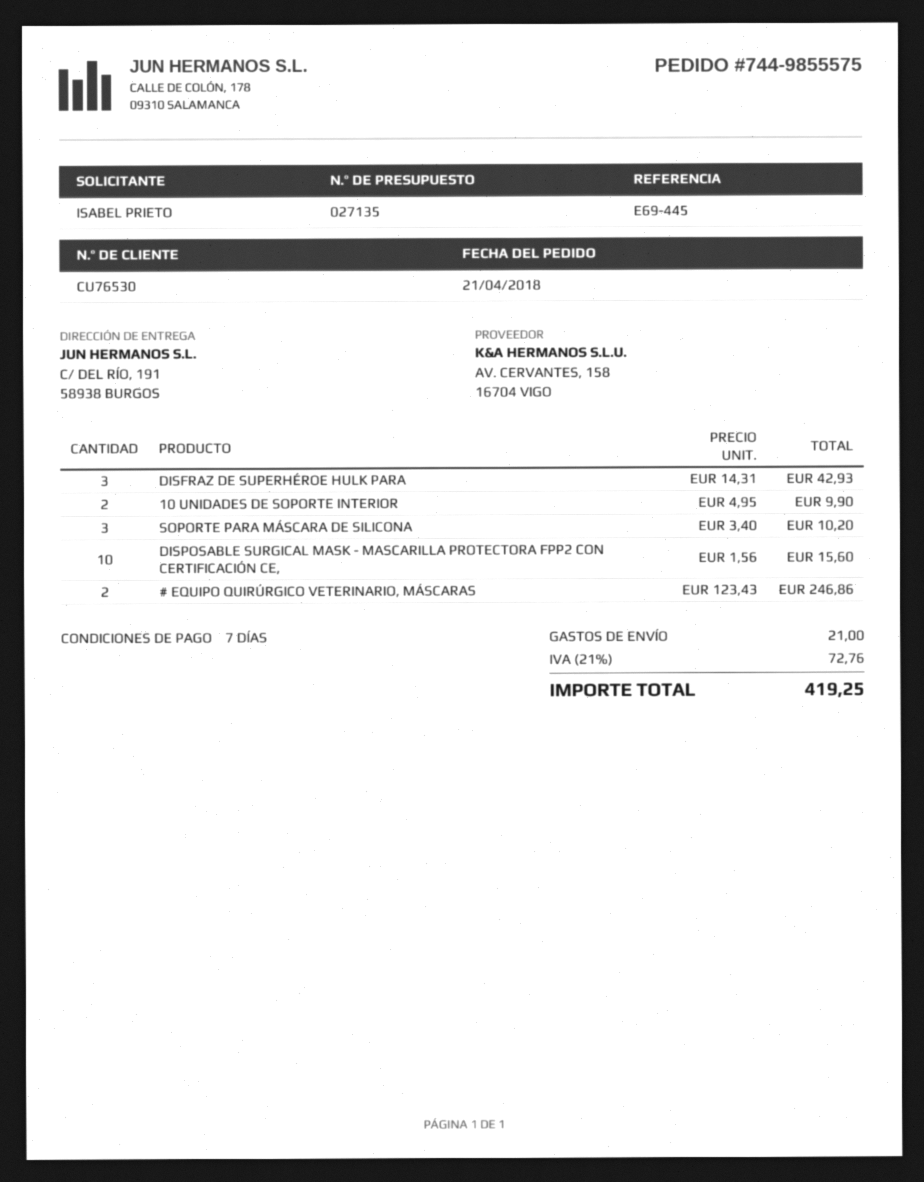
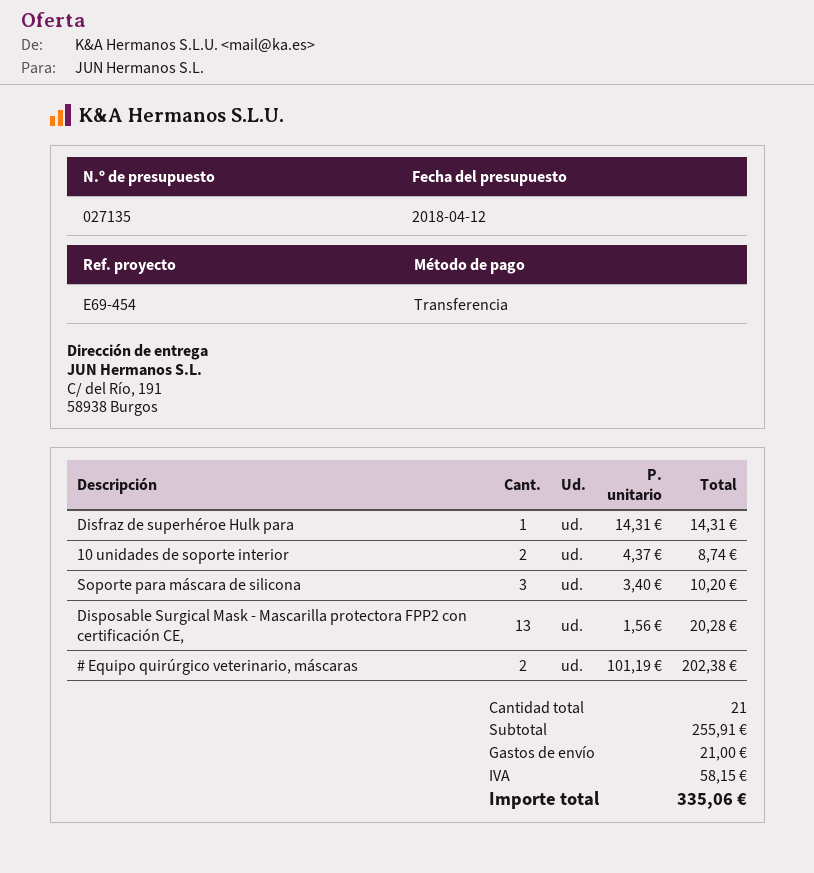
reference: E69-445 -> E69-454
DISFRAZ DE SUPERHÉROE HULK PARA: 3 x 14.31 = 42.93 -> 1 x 14.31 = 14.31
10 UNIDADES DE SOPORTE INTERIOR: 2 x 4.95 = 9.90 -> 2 x 4.37 = 8.74
DISPOSABLE SURGICAL MASK - MASCARILLA PROTECTORA FPP2 CON CERTIFICACIÓN CE,: 10 x 1.56 = 15.60 -> 13 x 1.56 = 20.28
# EQUIPO QUIRÚRGICO VETERINARIO, MÁSCARAS: 2 x 123.43 = 246.86 -> 2 x 101.19 = 202.38
tax: 72.76 -> 58.15
total: 419.25 -> 335.06

